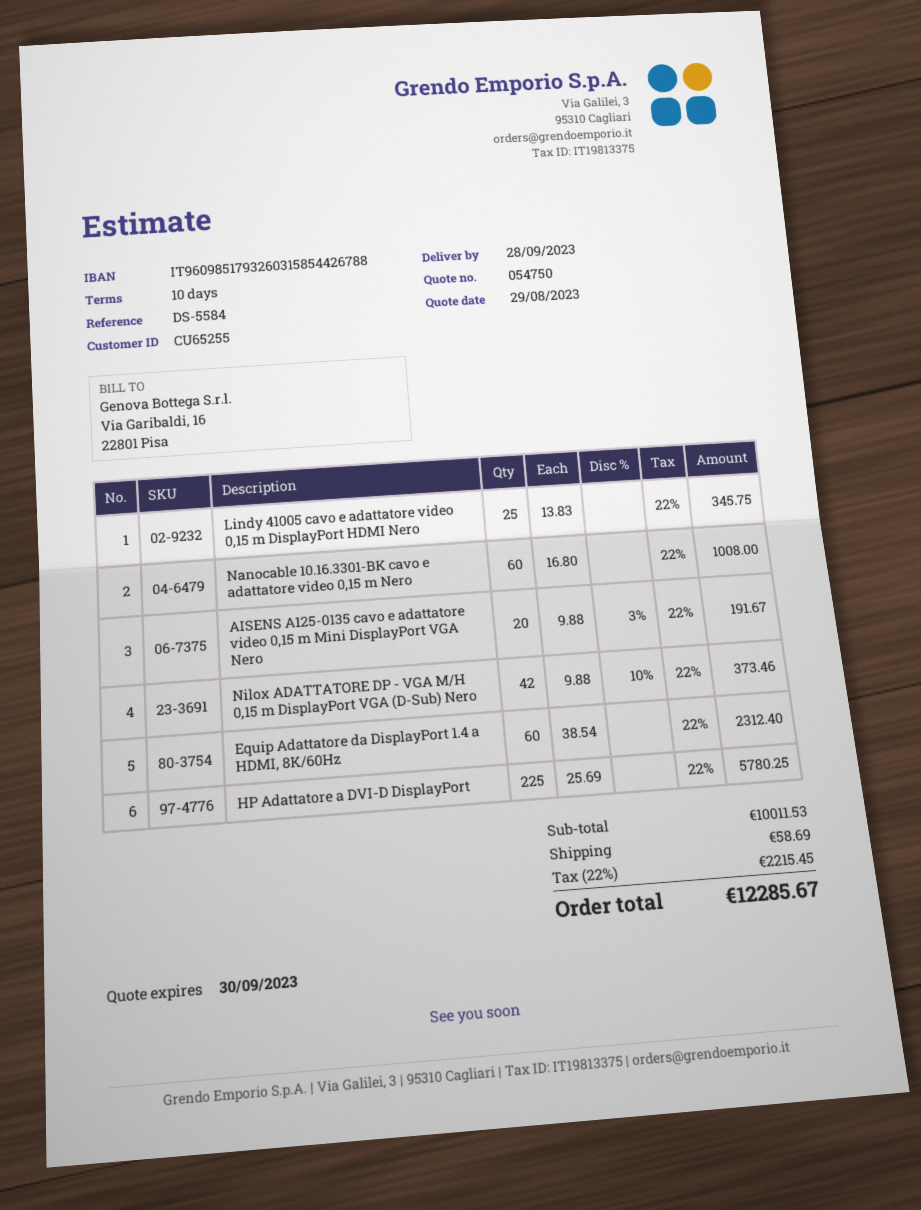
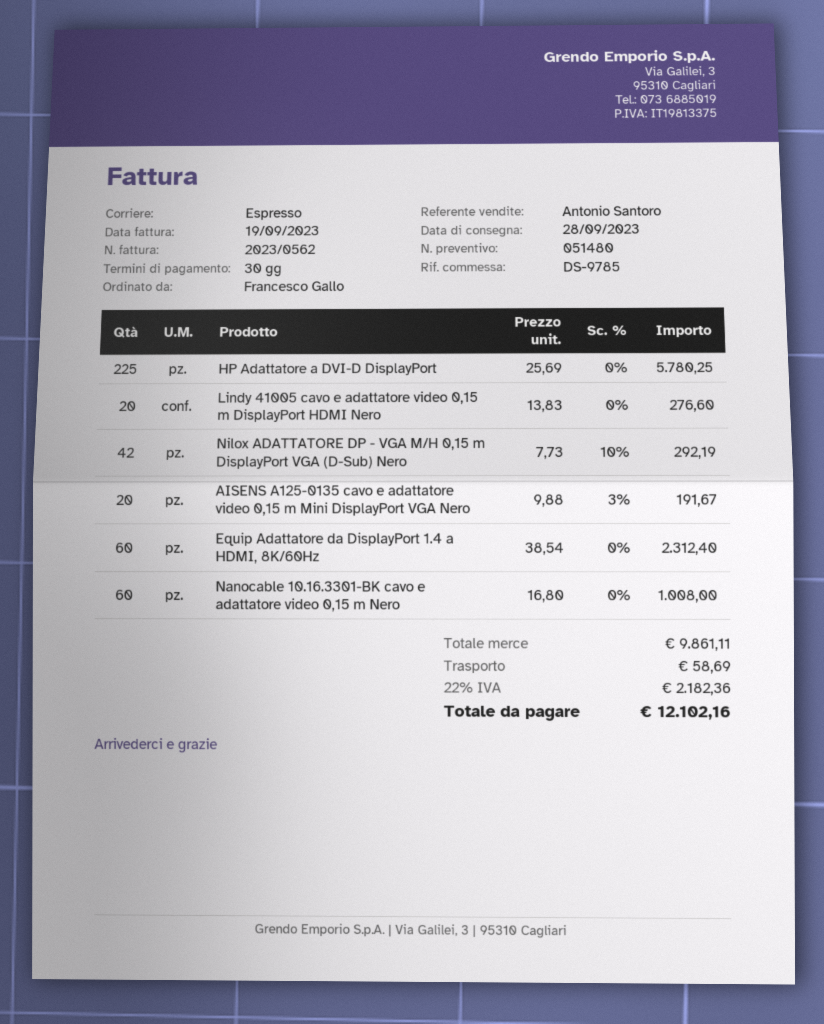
quote number: 054750 -> 051480
payment terms: 10 days -> 30 days
reference: DS-5584 -> DS-9785
Lindy 41005 cavo e adattatore video 0,15 m DisplayPort HDMI Nero: 25 x 13.83 = 345.75 -> 20 x 13.83 = 276.60
Nilox ADATTATORE DP - VGA M/H 0,15 m DisplayPort VGA (D-Sub) Nero: 42 x 9.88 - 10% = 373.46 -> 42 x 7.73 - 10% = 292.19
subtotal: 10011.53 -> 9861.11
tax: 22% = 2215.45 -> 22% = 2182.36
total: 12285.67 -> 12102.16

